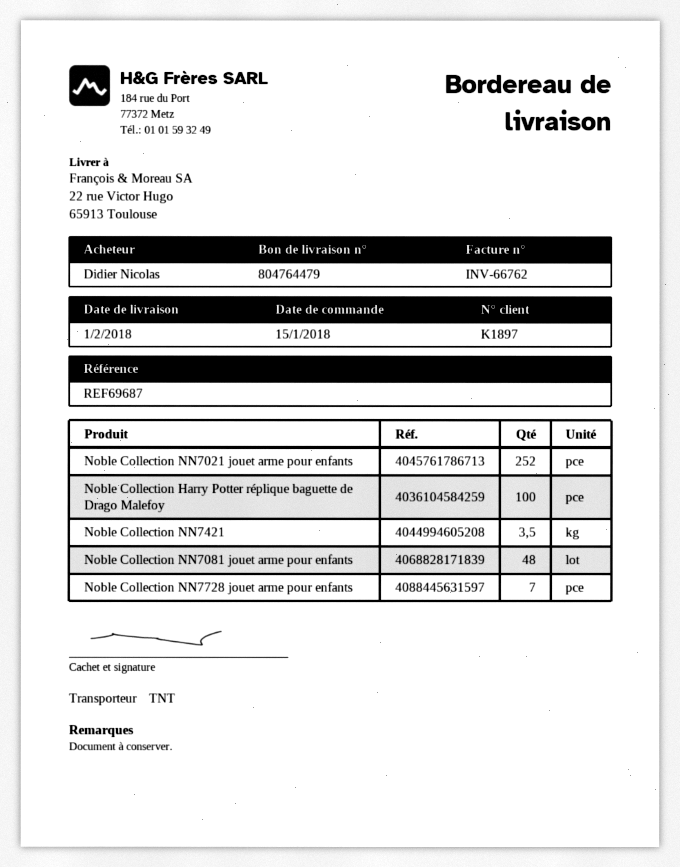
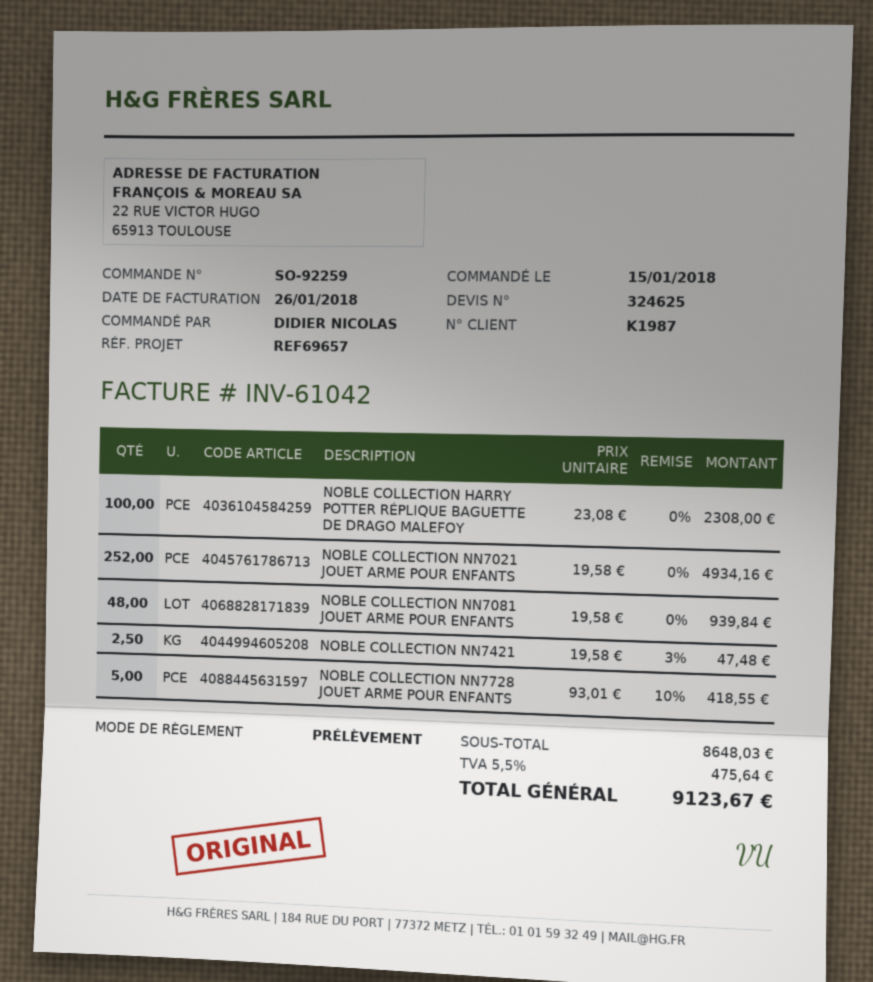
invoice number: INV-66762 -> INV-61042
customer number: K1897 -> K1987
reference: REF69687 -> REF69657
Noble Collection NN7421: 3.5 -> 2.5
Noble Collection NN7728 jouet arme pour enfants: 7 -> 5

